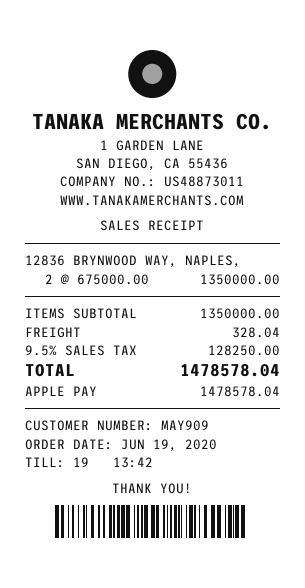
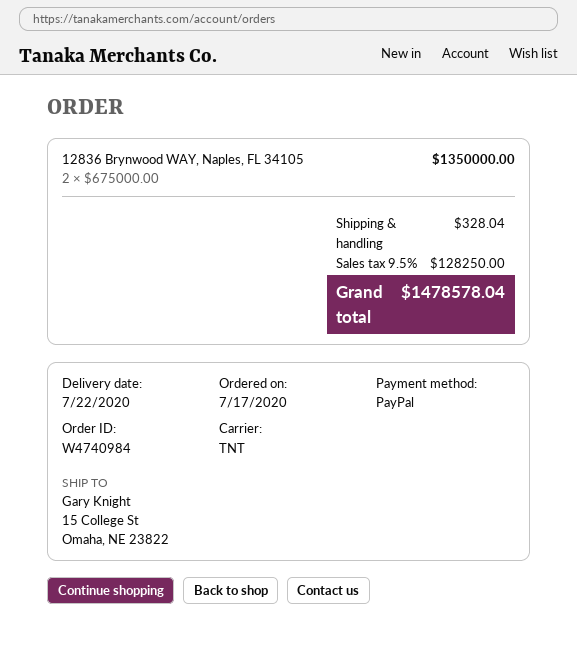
order date: 2020-06-19 -> 2020-07-17
payment method: Apple Pay -> PayPal

